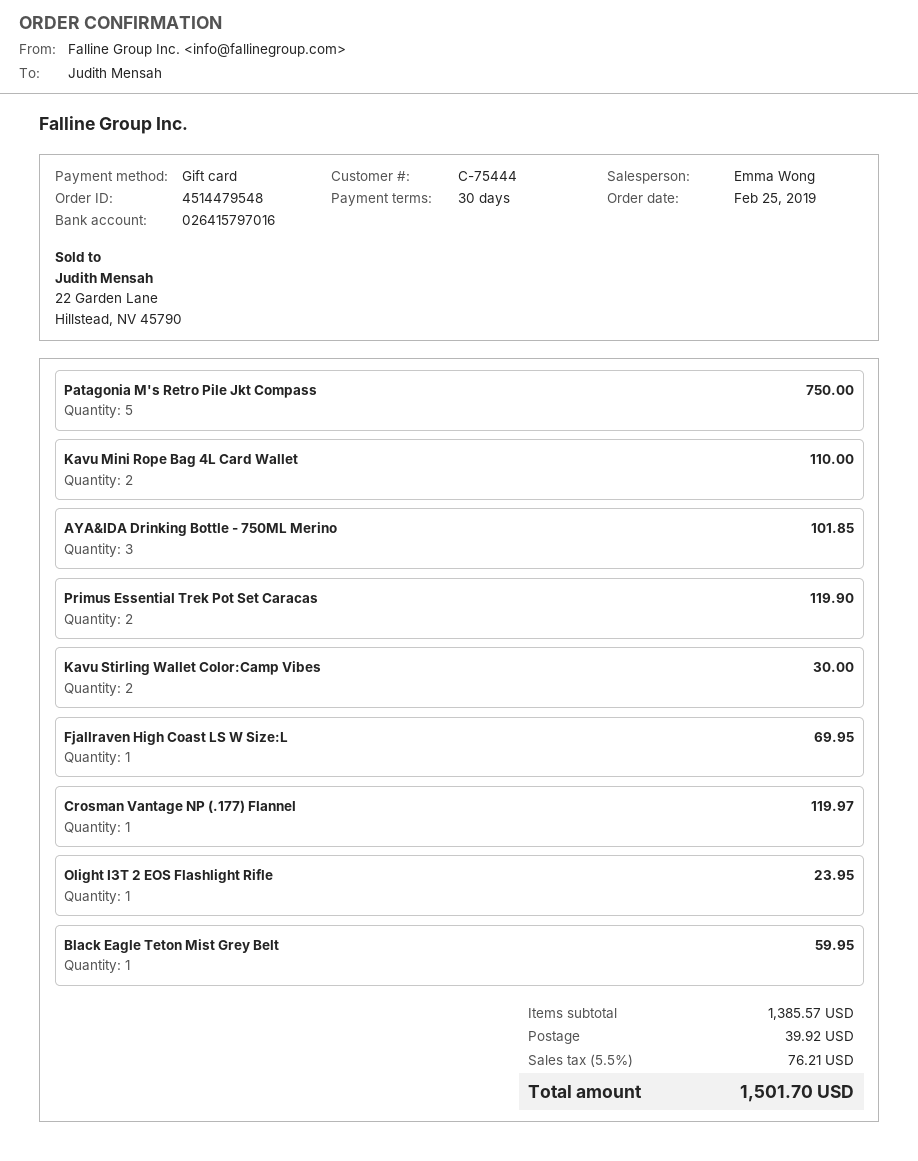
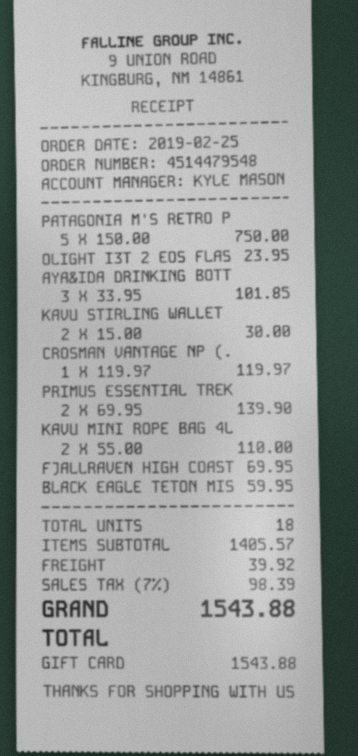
sales rep: Emma Wong -> KYLE MASON
Primus Essential Trek Pot Set Caracas: 2 for 119.90 -> 2 for 139.90
subtotal: 1385.57 -> 1405.57
tax: 5.5% = 76.21 -> 7% = 98.39
total: 1501.70 -> 1543.88

